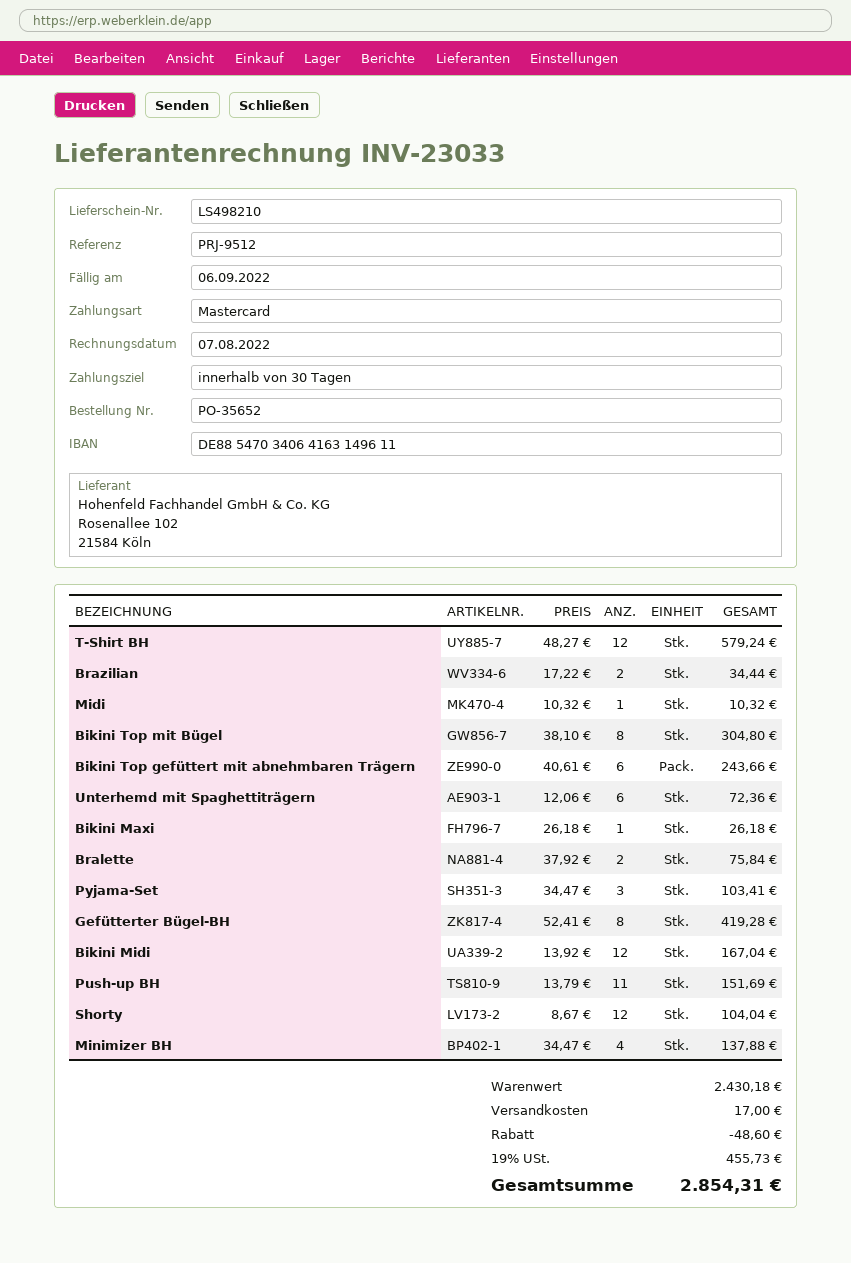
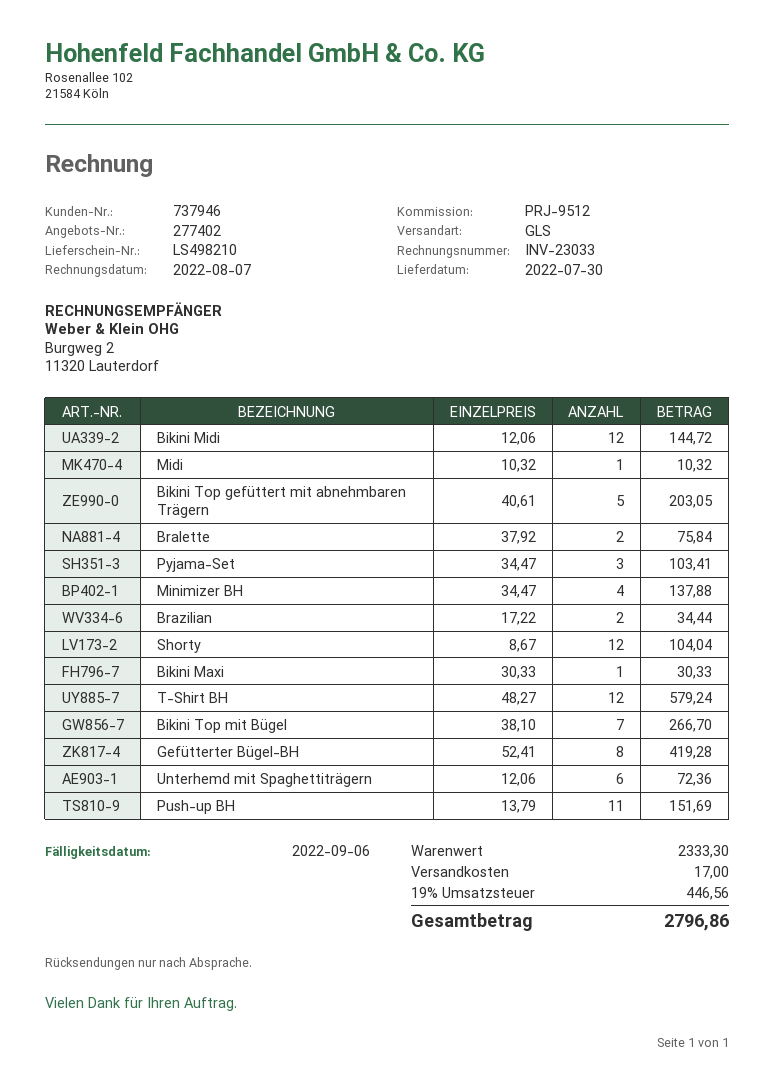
Bikini Top mit Bügel: 8 x 38.10 = 304.80 -> 7 x 38.10 = 266.70
Bikini Top gefüttert mit abnehmbaren Trägern: 6 x 40.61 = 243.66 -> 5 x 40.61 = 203.05
Bikini Maxi: 1 x 26.18 = 26.18 -> 1 x 30.33 = 30.33
Bikini Midi: 12 x 13.92 = 167.04 -> 12 x 12.06 = 144.72
subtotal: 2430.18 -> 2333.30
discount: 48.60 -> none
tax: 19% = 455.73 -> 19% = 446.56
total: 2854.31 -> 2796.86

